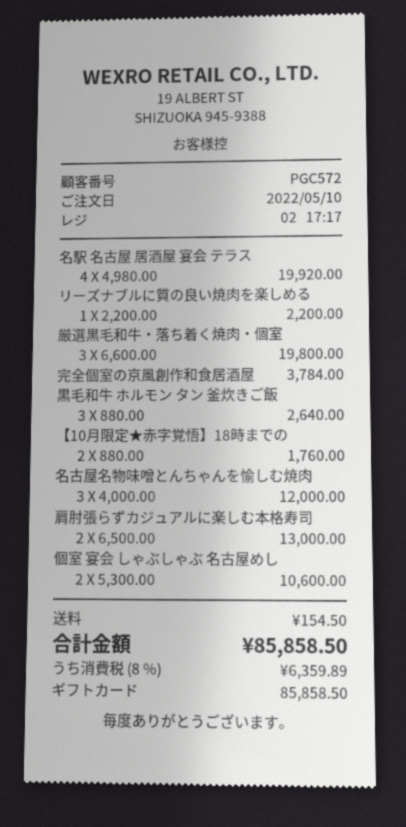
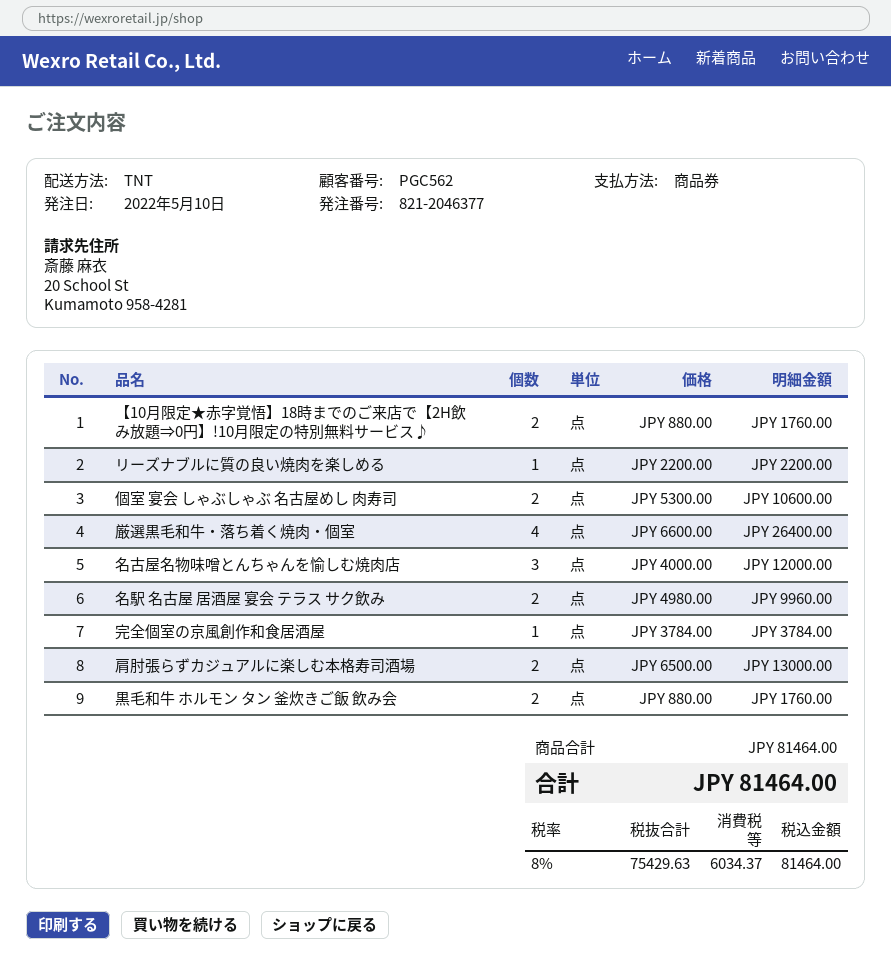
customer number: PGC572 -> PGC562
名駅 名古屋 居酒屋 宴会 テラス: 4 x 4980.00 = 19920.00 -> 2 x 4980.00 = 9960.00
厳選黒毛和牛・落ち着く焼肉・個室: 3 x 6600.00 = 19800.00 -> 4 x 6600.00 = 26400.00
黒毛和牛 ホルモン タン 釜炊きご飯: 3 x 880.00 = 2640.00 -> 2 x 880.00 = 1760.00
shipping: 154.50 -> none
tax: 8% = 6359.89 -> 8% = 6034.37
total: 85858.50 -> 81464.00

